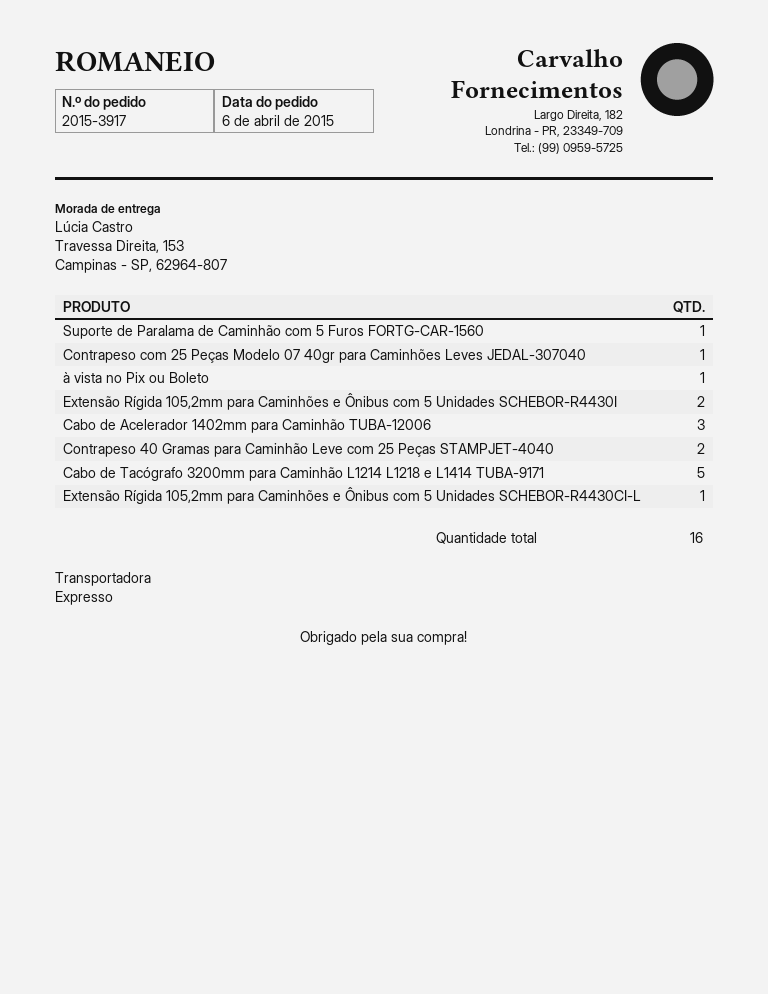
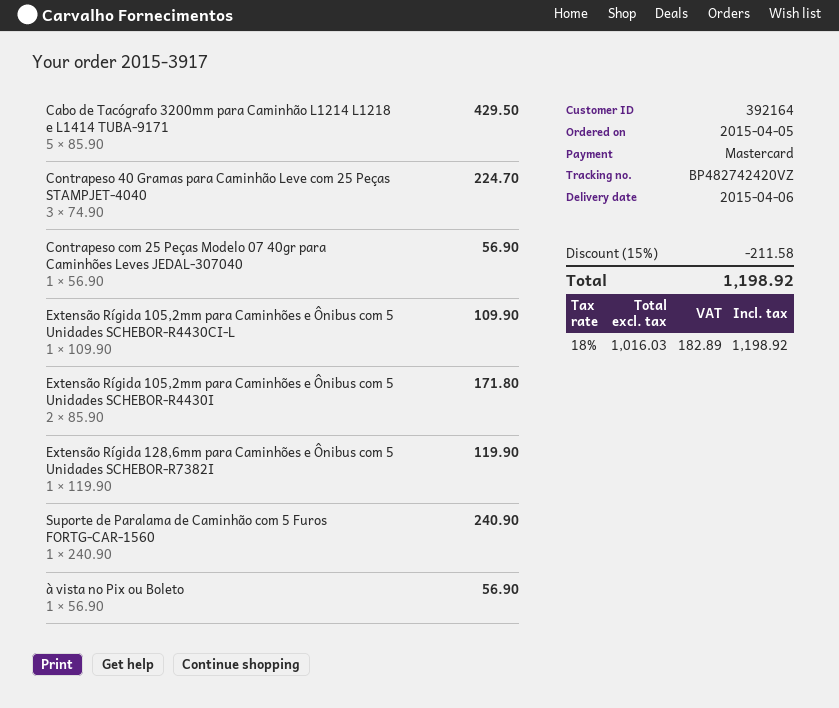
order date: 2015-04-06 -> 2015-04-05
Cabo de Acelerador 1402mm para Caminhão TUBA-12006: 3 -> none
Contrapeso 40 Gramas para Caminhão Leve com 25 Peças STAMPJET-4040: 2 -> 3
Extensão Rígida 128,6mm para Caminhões e Ônibus com 5 Unidades SCHEBOR-R7382I: none -> 1

